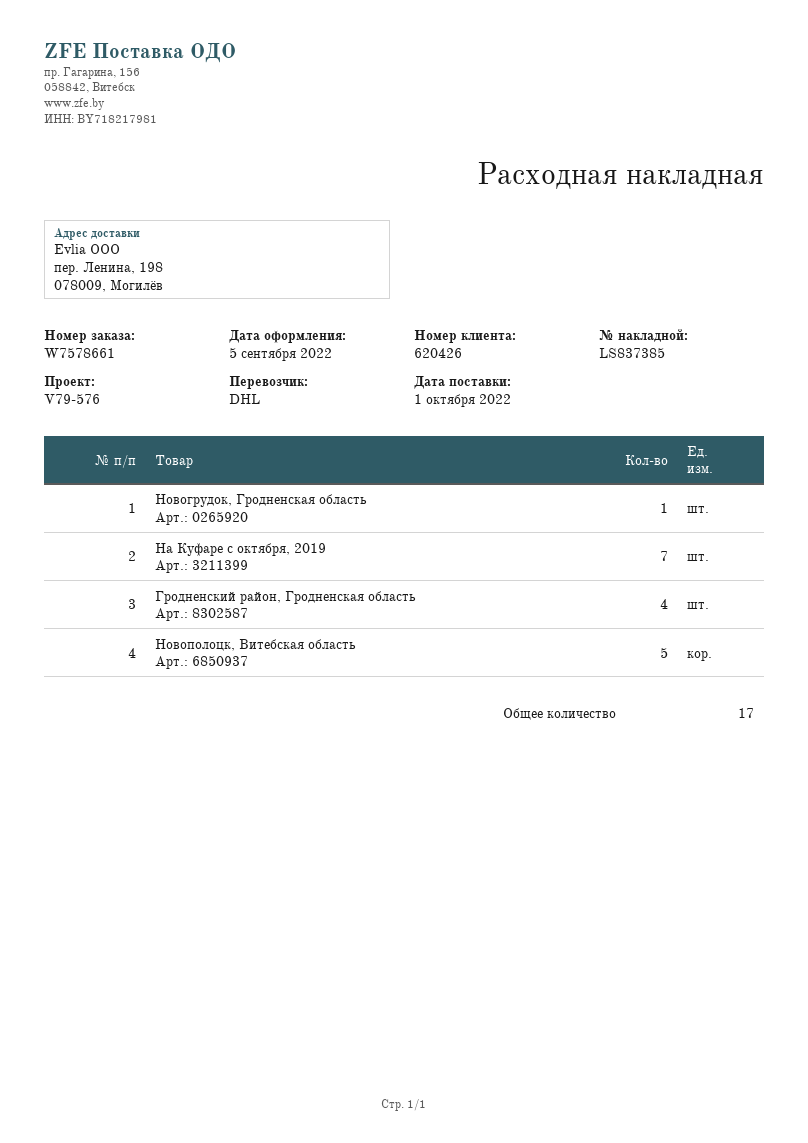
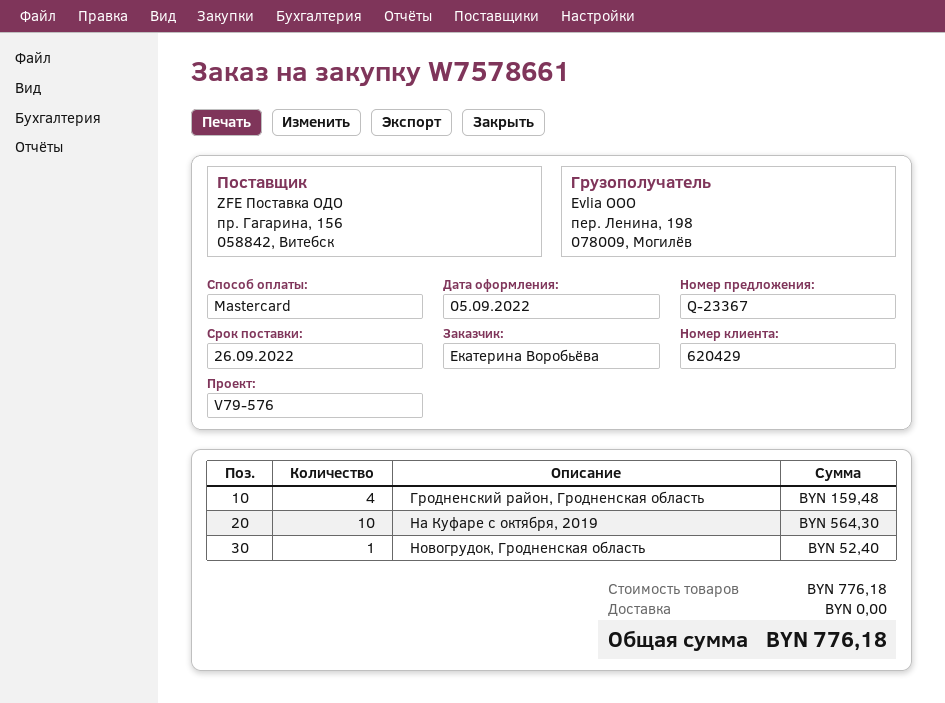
delivery date: 2022-10-01 -> 2022-09-26
customer number: 620426 -> 620429
На Куфаре с октября, 2019: 7 -> 10
Новополоцк, Витебская область: 5 -> none

